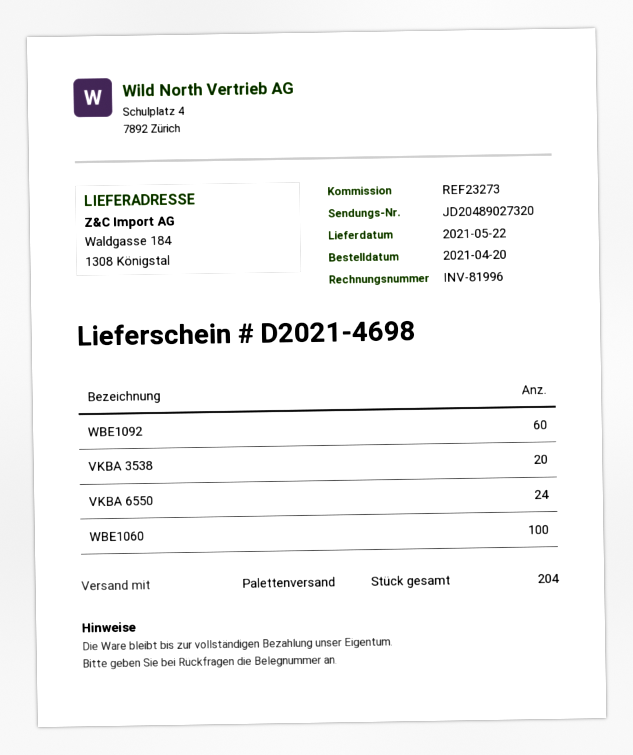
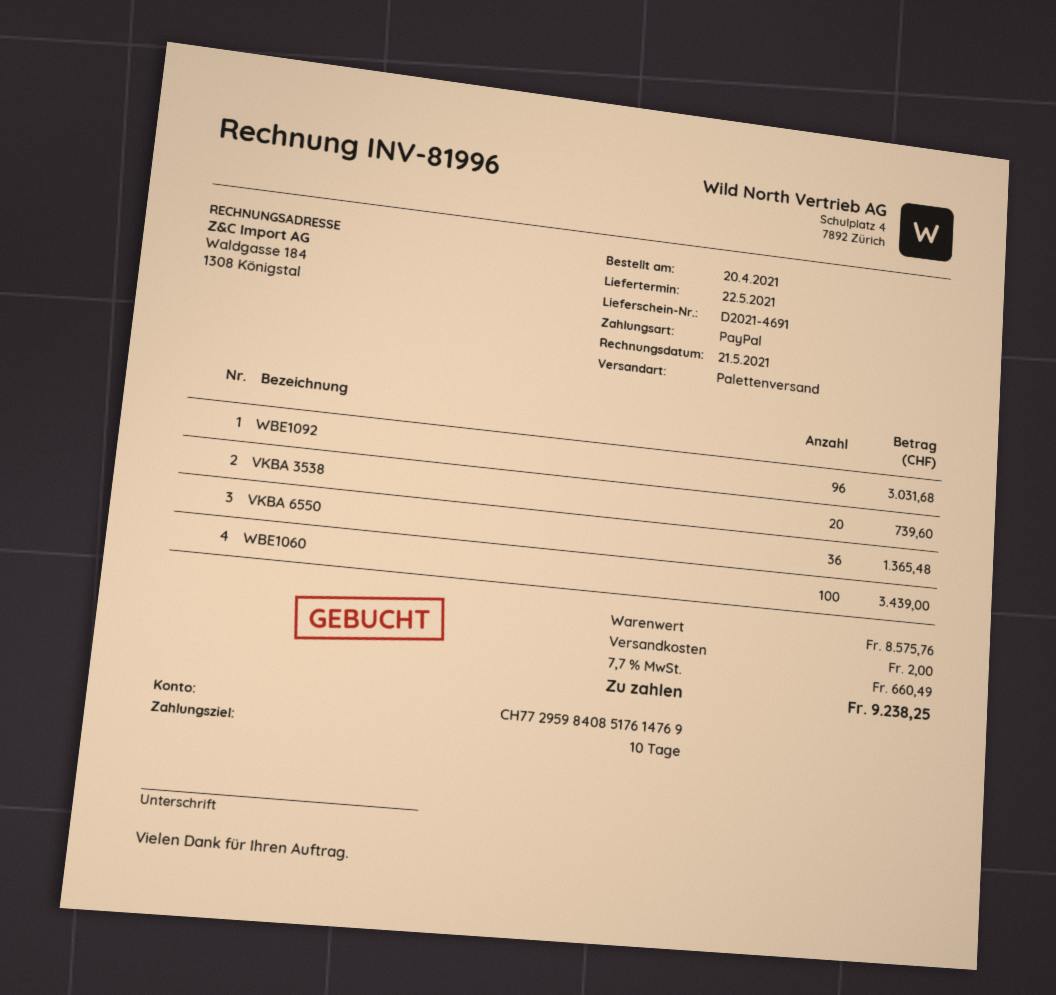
delivery note number: D2021-4698 -> D2021-4691
WBE1092: 60 -> 96
VKBA 6550: 24 -> 36

